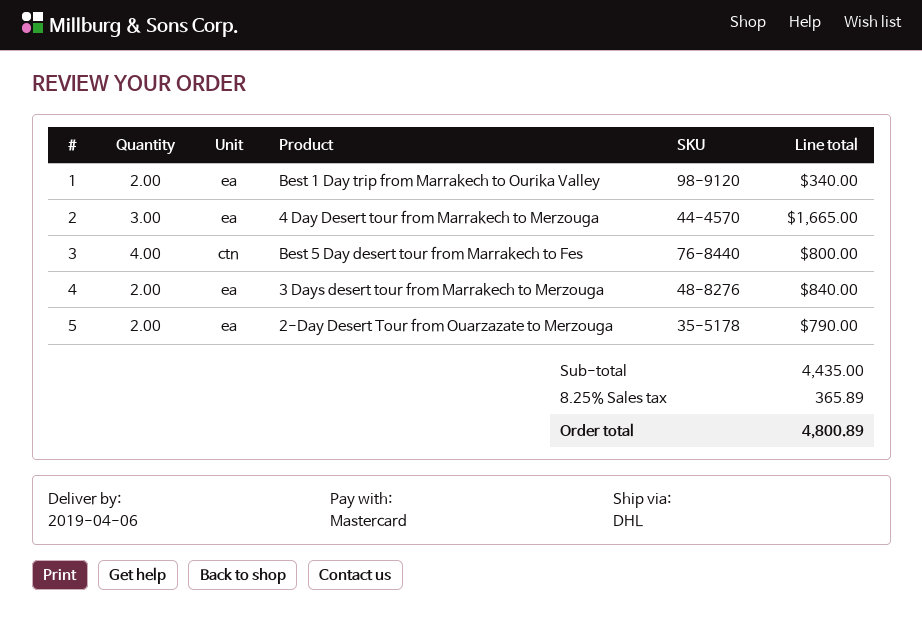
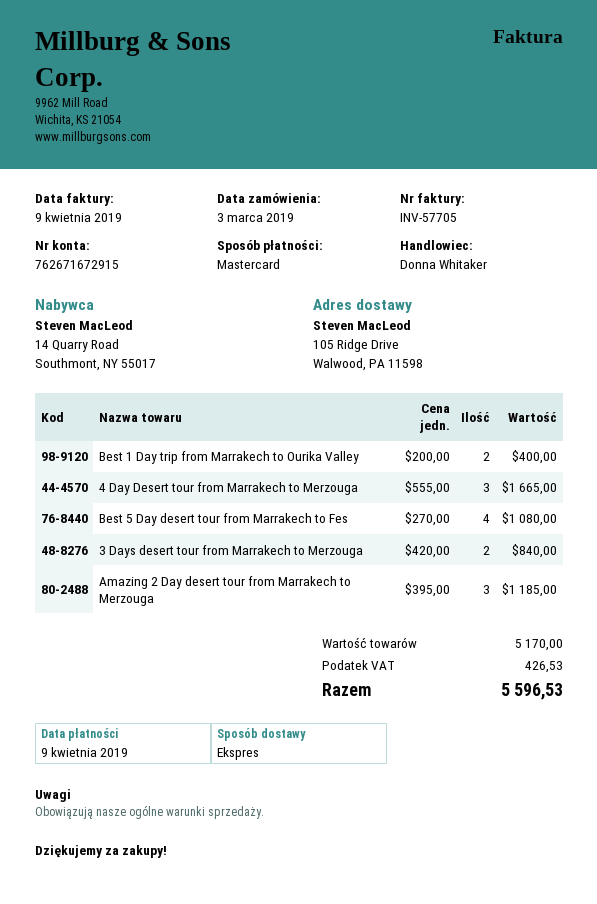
shipping method: DHL -> express
Best 1 Day trip from Marrakech to Ourika Valley: 2 for 340.00 -> 2 for 400.00
Best 5 Day desert tour from Marrakech to Fes: 4 for 800.00 -> 4 for 1080.00
2-Day Desert Tour from Ouarzazate to Merzouga: 2 for 790.00 -> none
Amazing 2 Day desert tour from Marrakech to Merzouga: none -> 3 for 1185.00
subtotal: 4435.00 -> 5170.00
tax: 365.89 -> 426.53
total: 4800.89 -> 5596.53

